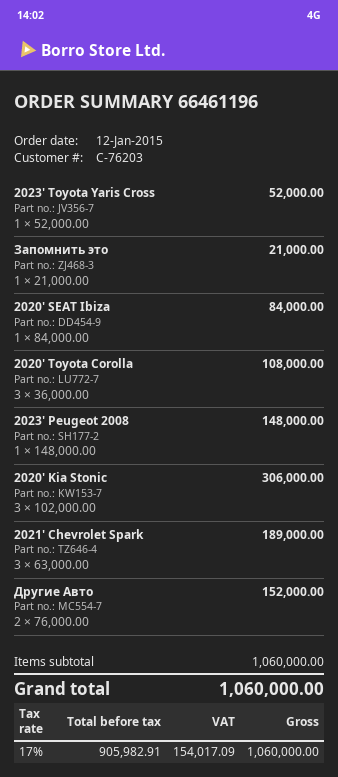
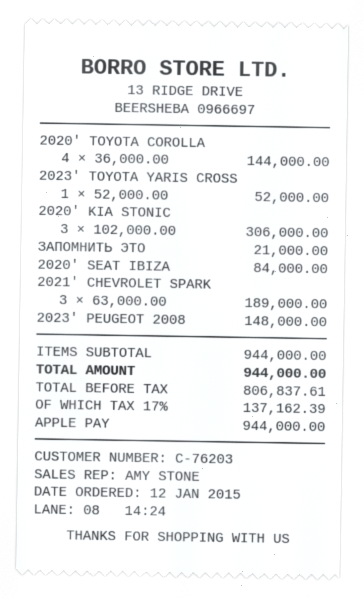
2020' Toyota Corolla: 3 x 36000.00 = 108000.00 -> 4 x 36000.00 = 144000.00
Другие Авто: 2 x 76000.00 = 152000.00 -> none
subtotal: 1060000.00 -> 944000.00
net: 905982.91 -> 806837.61
tax: 17% = 154017.09 -> 17% = 137162.39
total: 1060000.00 -> 944000.00

